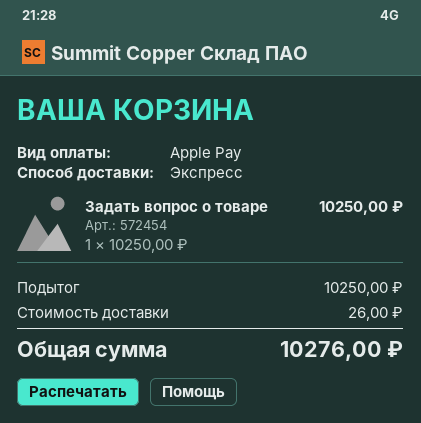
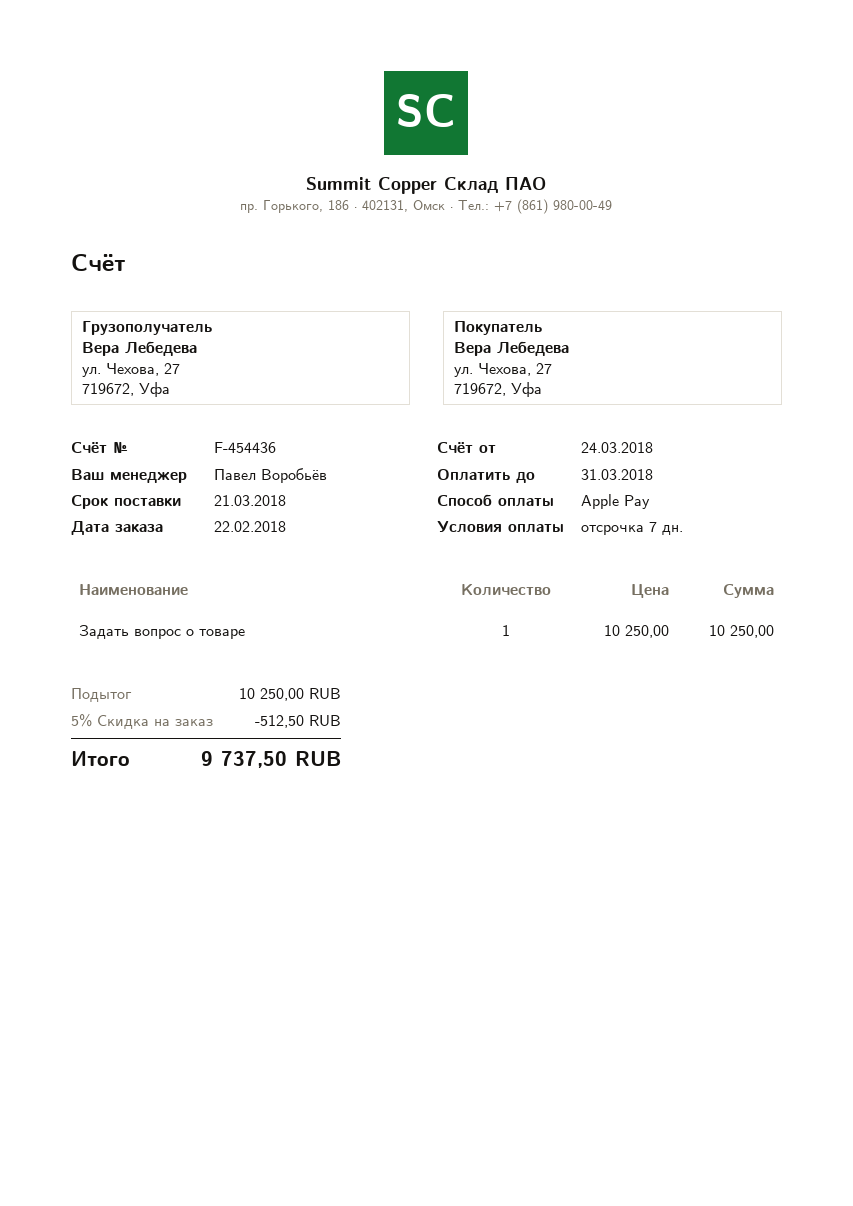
discount: none -> 5% = 512.50
shipping: 26.00 -> none
total: 10276.00 -> 9737.50

